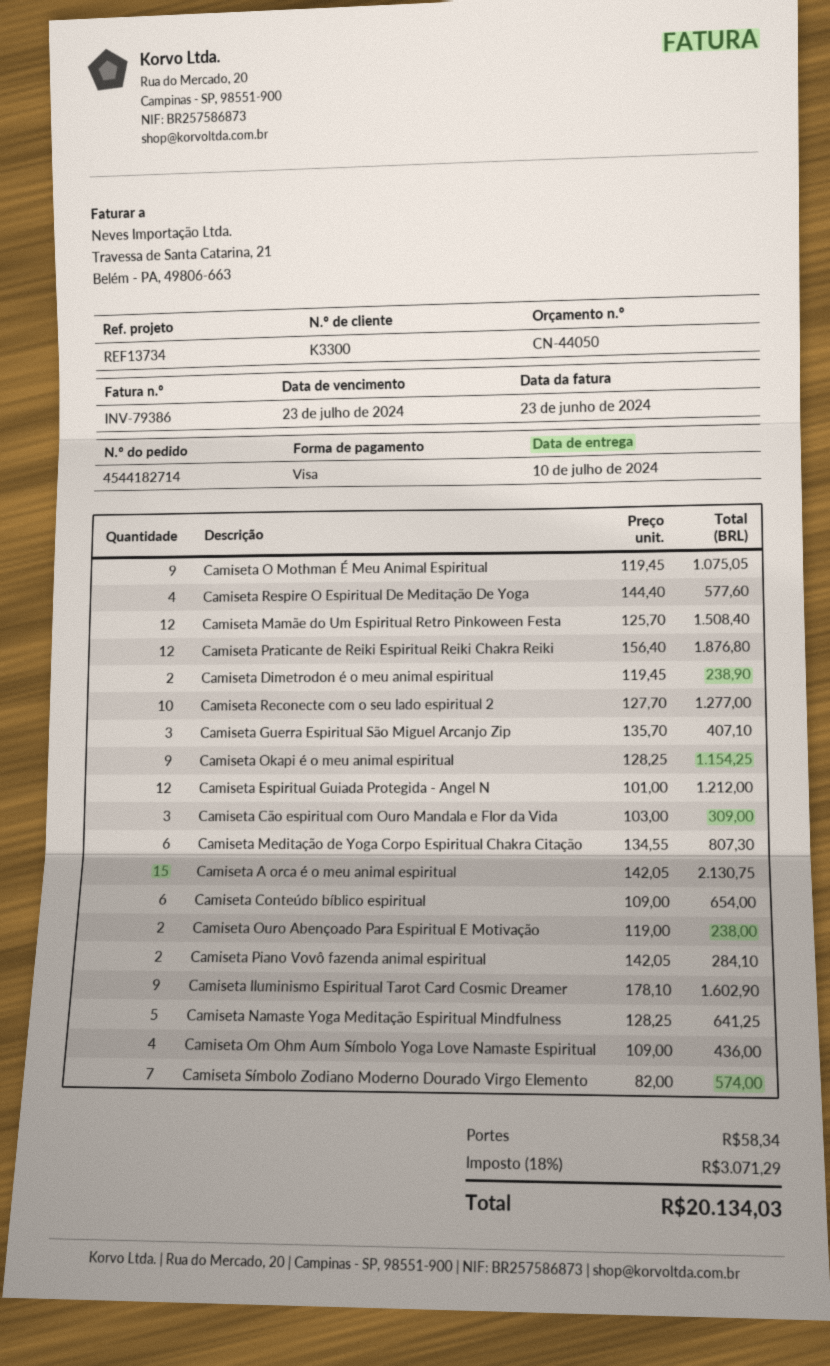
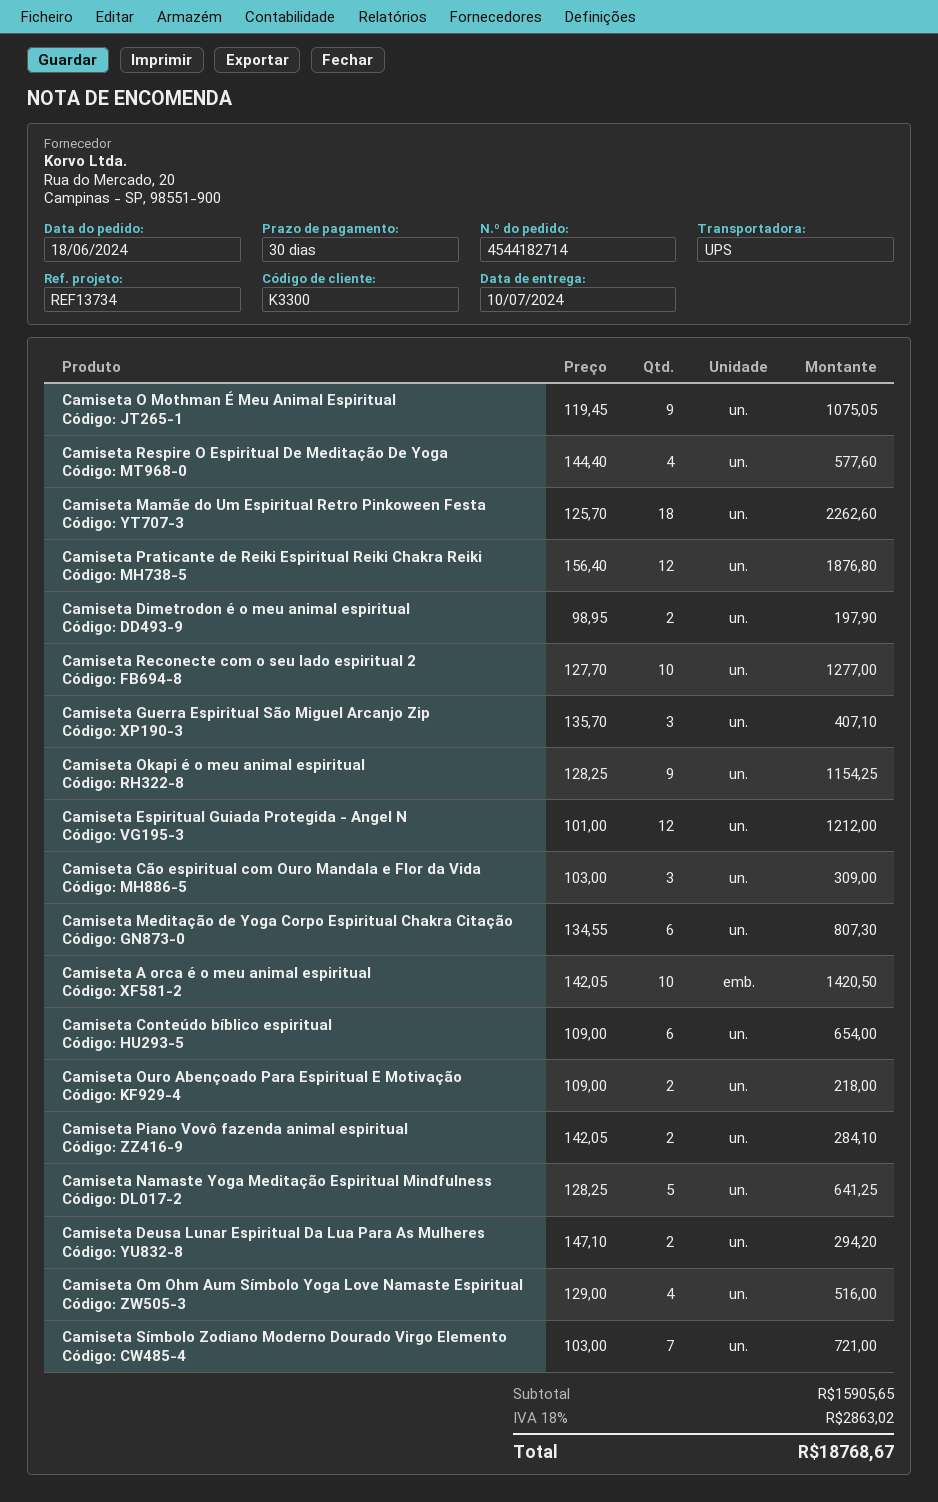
Camiseta Mamãe do Um Espiritual Retro Pinkoween Festa: 12 x 125.70 = 1508.40 -> 18 x 125.70 = 2262.60
Camiseta Dimetrodon é o meu animal espiritual: 2 x 119.45 = 238.90 -> 2 x 98.95 = 197.90
Camiseta A orca é o meu animal espiritual: 15 x 142.05 = 2130.75 -> 10 x 142.05 = 1420.50
Camiseta Ouro Abençoado Para Espiritual E Motivação: 2 x 119.00 = 238.00 -> 2 x 109.00 = 218.00
Camiseta Iluminismo Espiritual Tarot Card Cosmic Dreamer: 9 x 178.10 = 1602.90 -> none
Camiseta Om Ohm Aum Símbolo Yoga Love Namaste Espiritual: 4 x 109.00 = 436.00 -> 4 x 129.00 = 516.00
Camiseta Símbolo Zodiano Moderno Dourado Virgo Elemento: 7 x 82.00 = 574.00 -> 7 x 103.00 = 721.00
Camiseta Deusa Lunar Espiritual Da Lua Para As Mulheres: none -> 2 x 147.10 = 294.20
shipping: 58.34 -> none
tax: 18% = 3071.29 -> 18% = 2863.02
total: 20134.03 -> 18768.67

